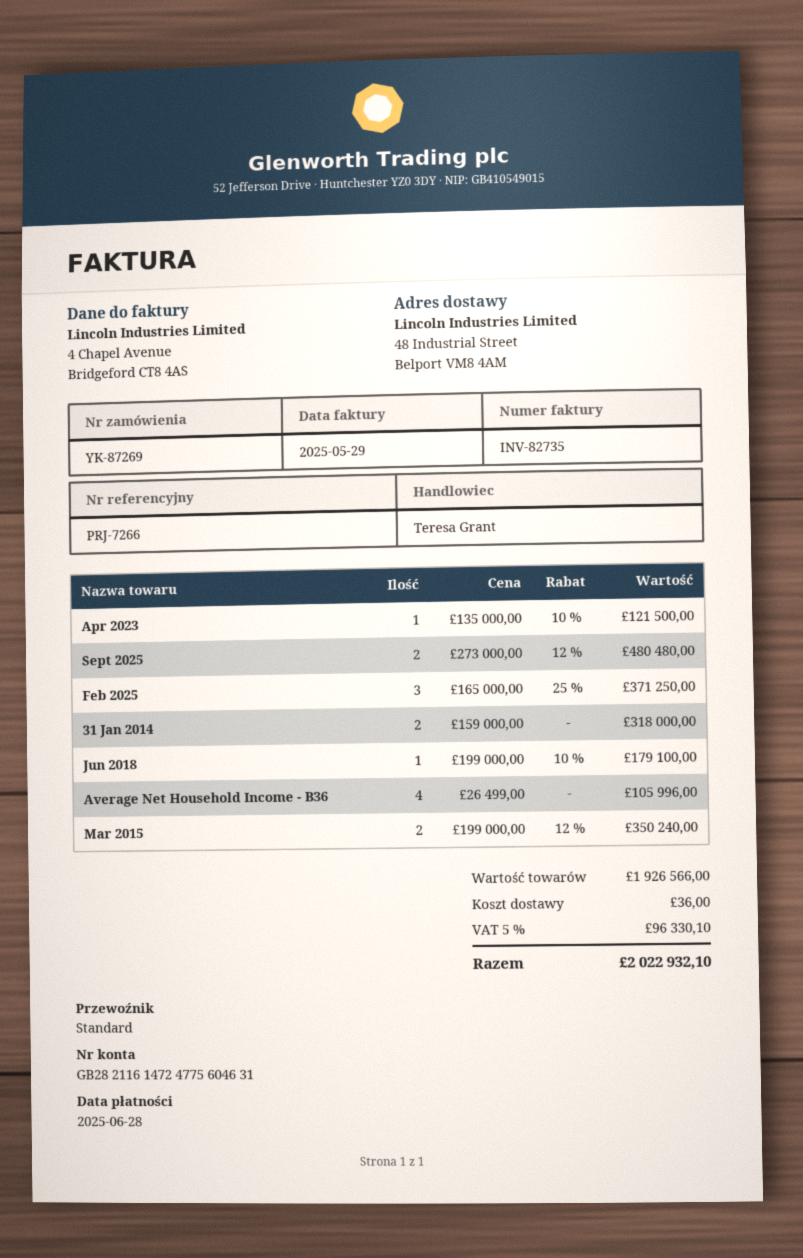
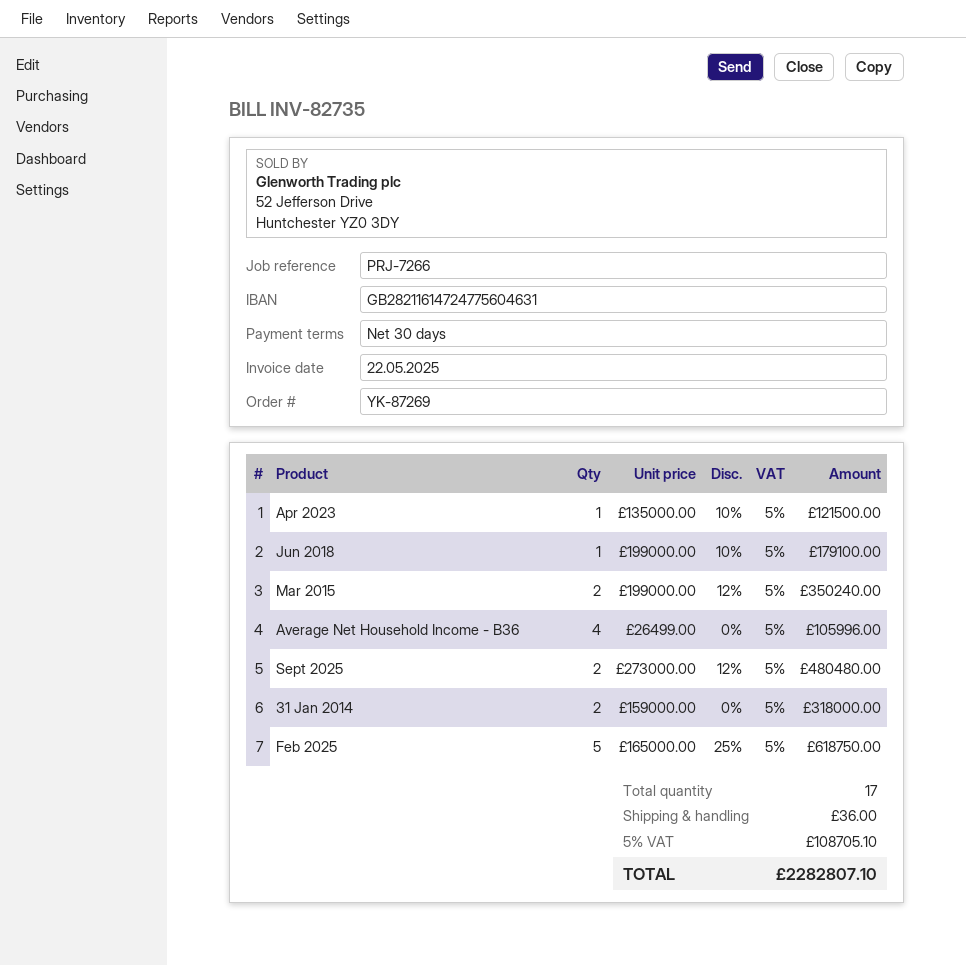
invoice date: 2025-05-29 -> 2025-05-22
Feb 2025: 3 x 165000.00 - 25% = 371250.00 -> 5 x 165000.00 - 25% = 618750.00
tax: 5% = 96330.10 -> 5% = 108705.10
total: 2022932.10 -> 2282807.10

